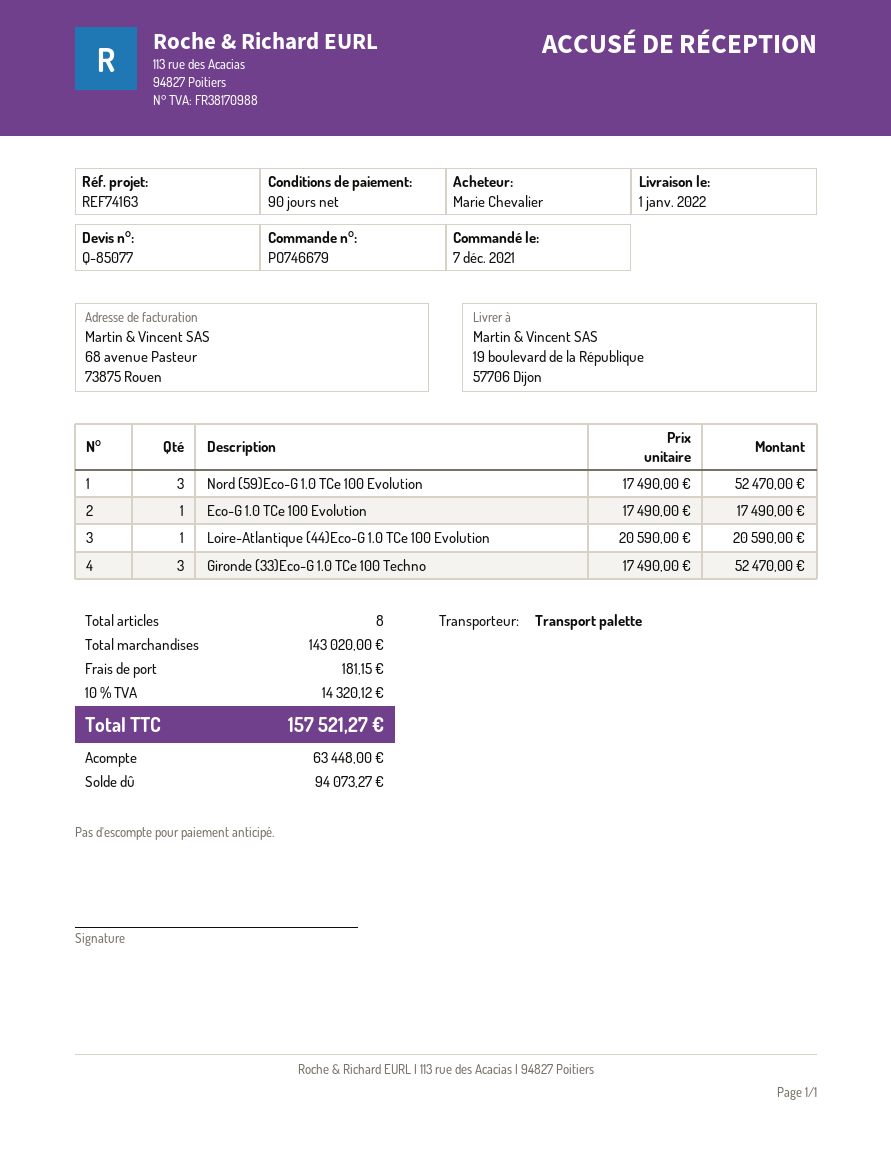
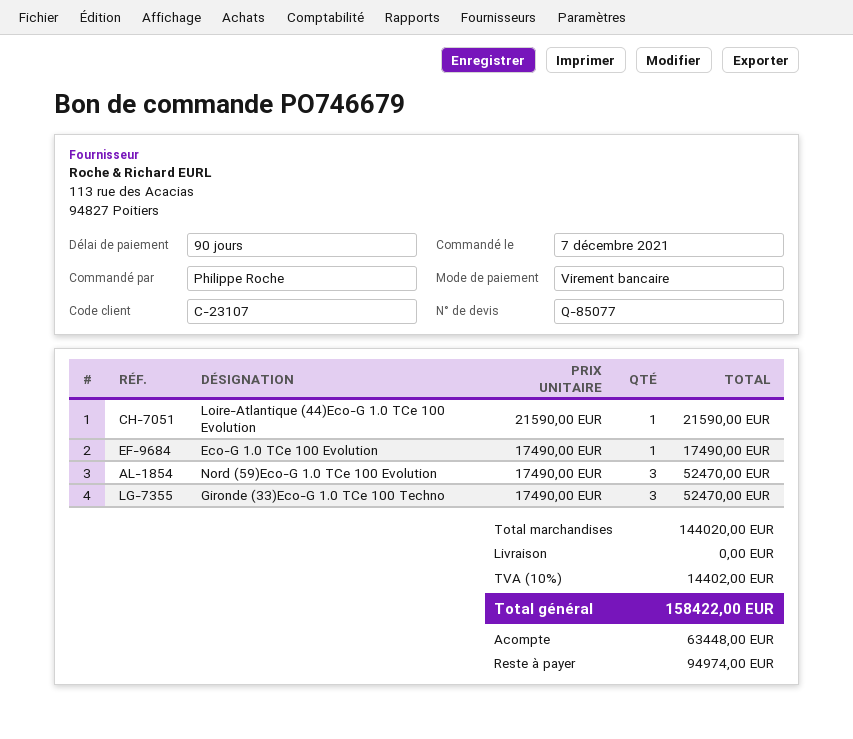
ordered by: Marie Chevalier -> Philippe Roche
Loire-Atlantique (44)Eco-G 1.0 TCe 100 Evolution: 1 x 20590.00 = 20590.00 -> 1 x 21590.00 = 21590.00
subtotal: 143020.00 -> 144020.00
shipping: 181.15 -> 0.00
tax: 10% = 14320.12 -> 10% = 14402.00
total: 157521.27 -> 158422.00
balance: 94073.27 -> 94974.00

